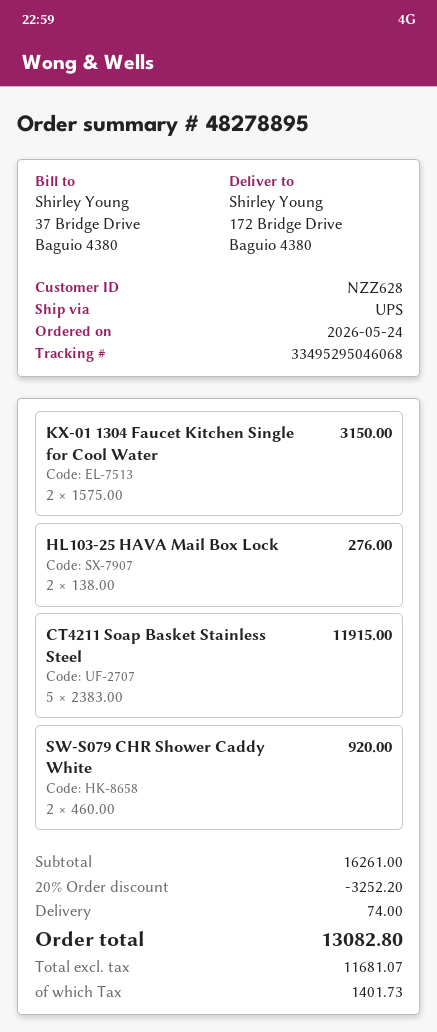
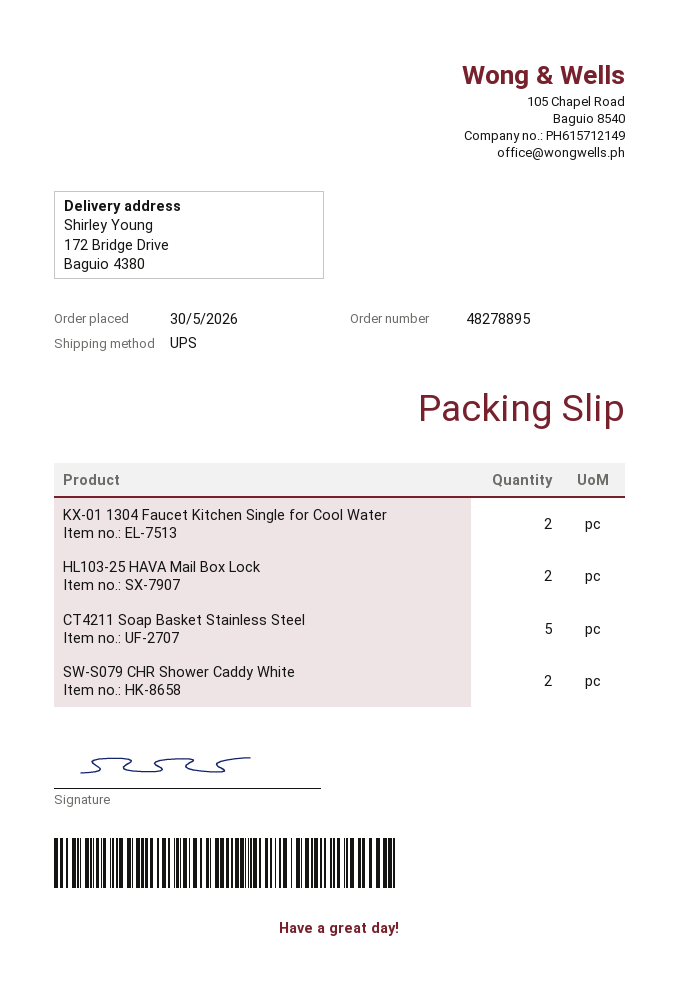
order date: 2026-05-24 -> 2026-05-30

